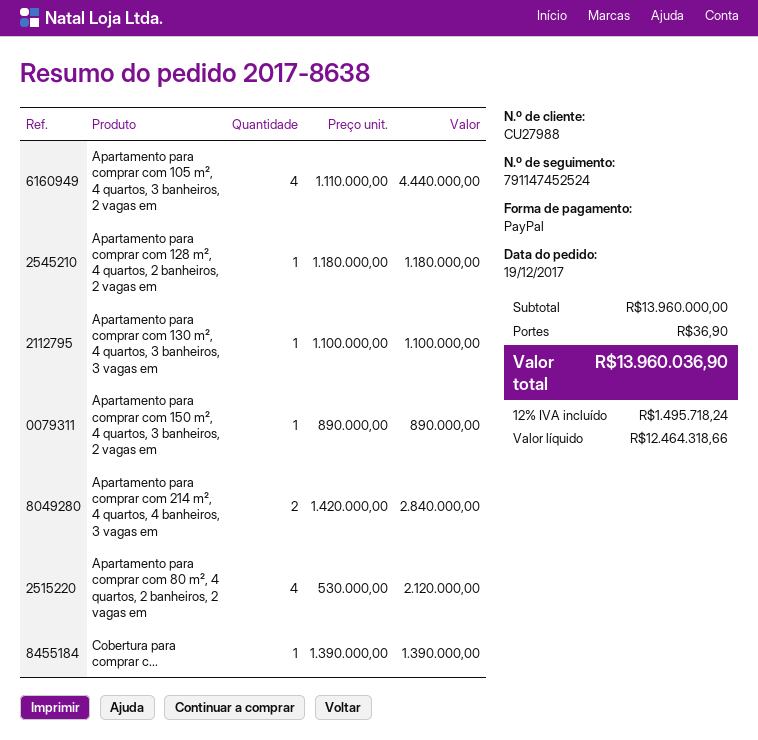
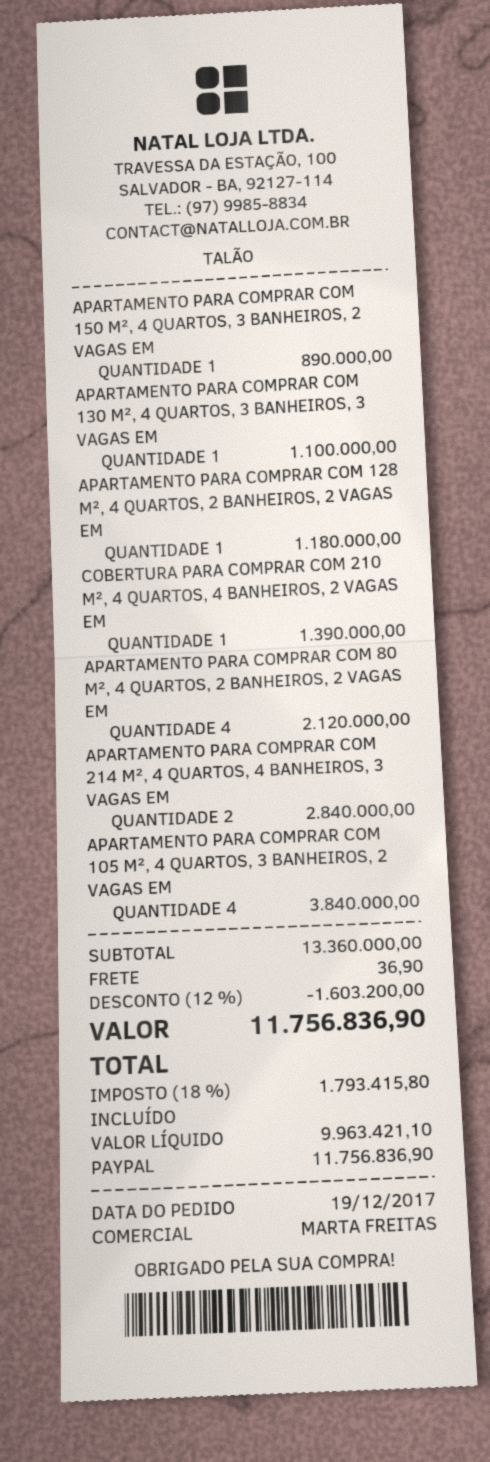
Apartamento para comprar com 105 m², 4 quartos, 3 banheiros, 2 vagas em: 4 for 4440000.00 -> 4 for 3840000.00
subtotal: 13960000.00 -> 13360000.00
discount: none -> 12% = 1603200.00
net: 12464318.66 -> 9963421.10
tax: 12% = 1495718.24 -> 18% = 1793415.80
total: 13960036.90 -> 11756836.90

